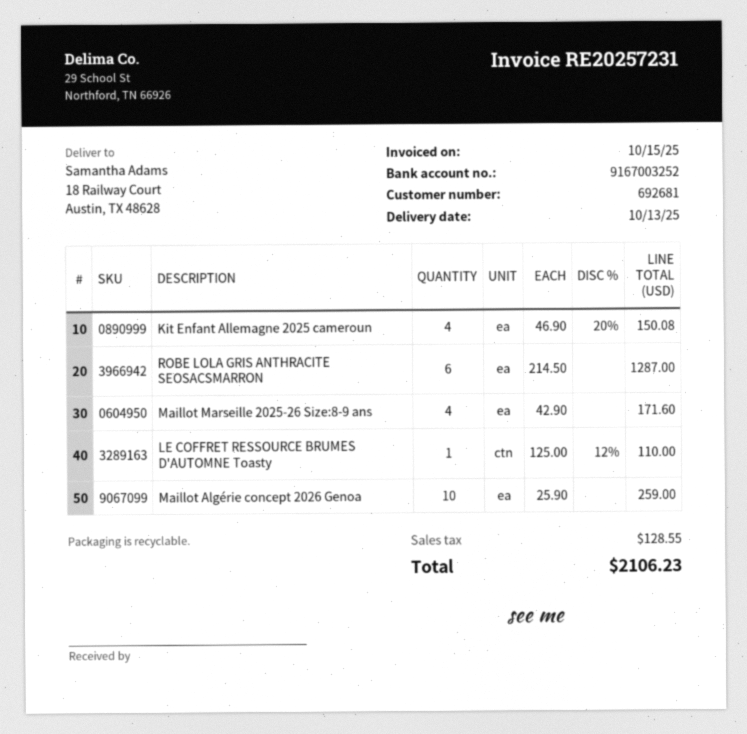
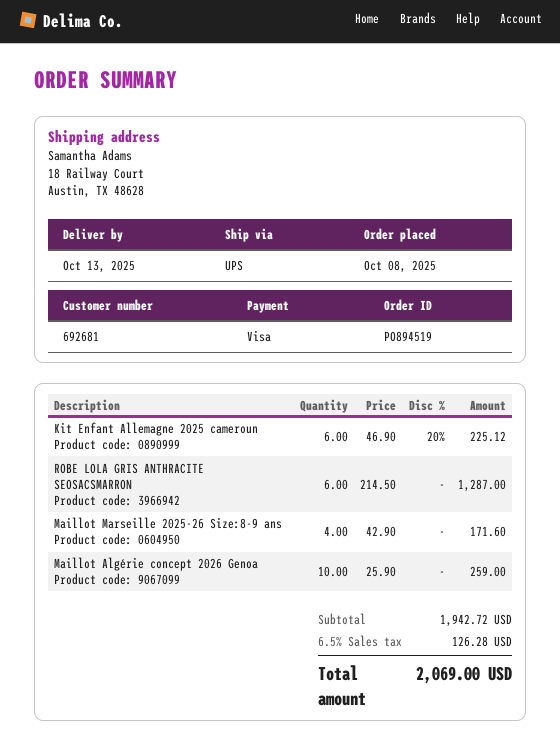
Kit Enfant Allemagne 2025 cameroun: 4 x 46.90 - 20% = 150.08 -> 6 x 46.90 - 20% = 225.12
LE COFFRET RESSOURCE BRUMES D'AUTOMNE Toasty: 1 x 125.00 - 12% = 110.00 -> none
tax: 128.55 -> 126.28
total: 2106.23 -> 2069.00

